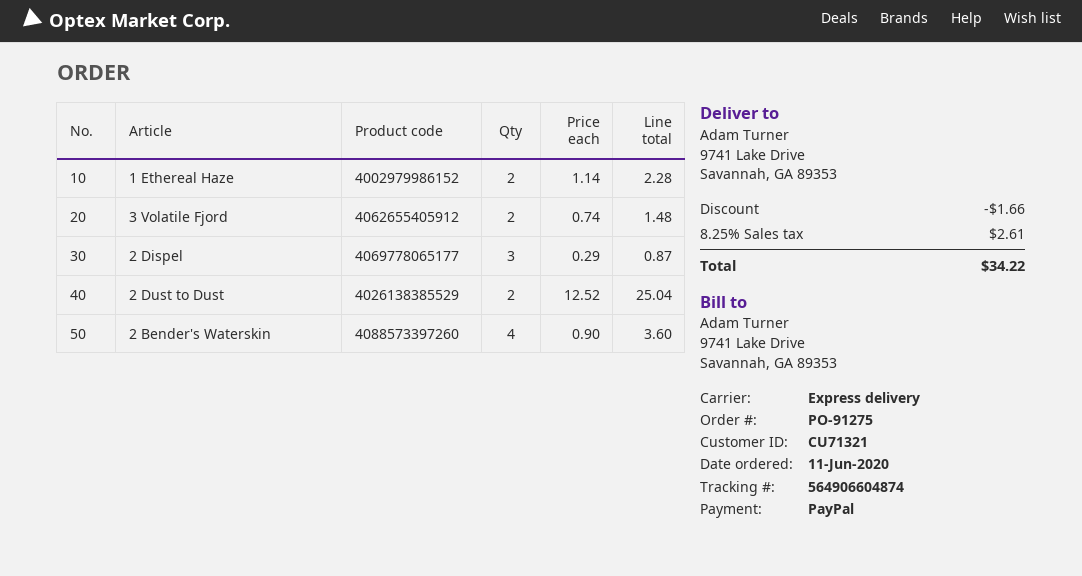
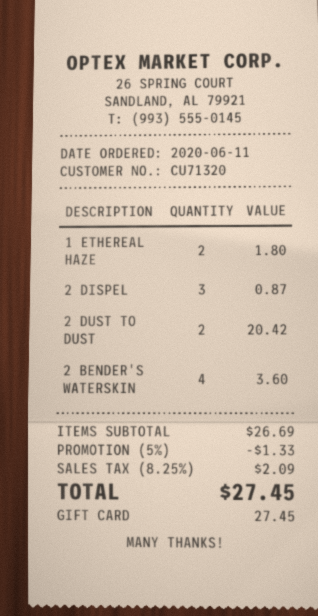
customer number: CU71321 -> CU71320
payment method: PayPal -> gift card
1 Ethereal Haze: 2 for 2.28 -> 2 for 1.80
3 Volatile Fjord: 2 for 1.48 -> none
2 Dust to Dust: 2 for 25.04 -> 2 for 20.42
discount: 1.66 -> 1.33
tax: 8.25% = 2.61 -> 8.25% = 2.09
total: 34.22 -> 27.45

